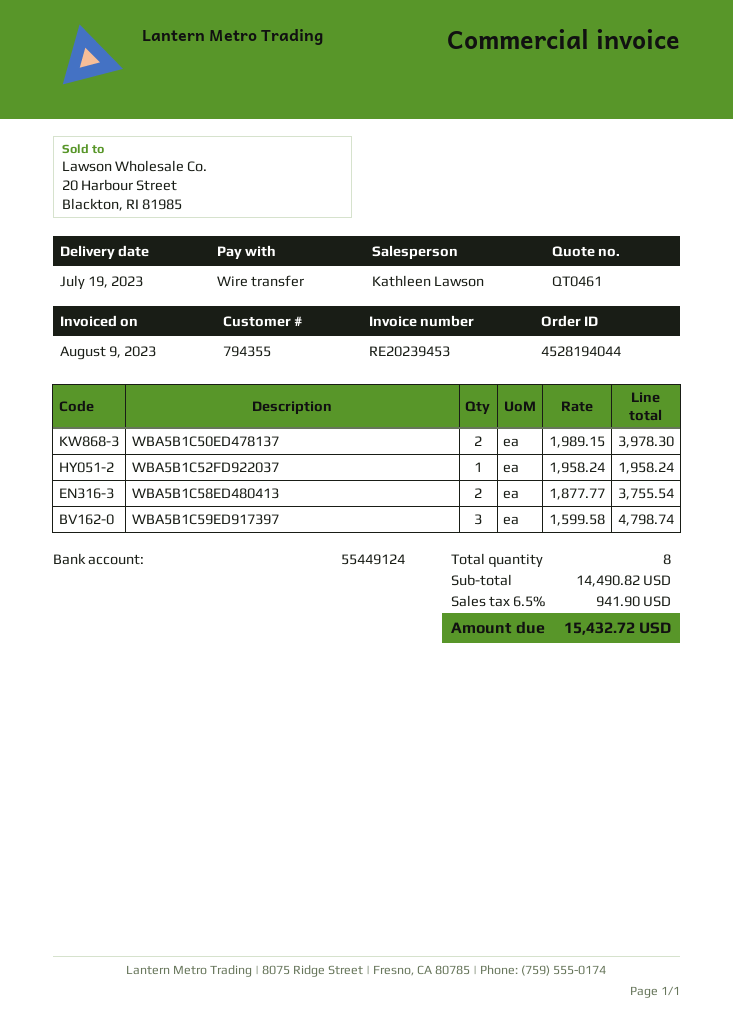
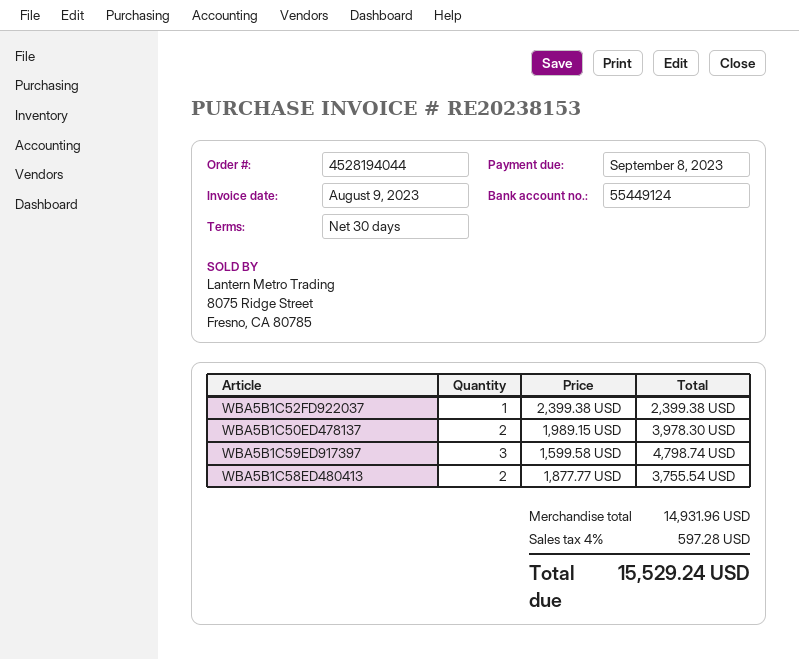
invoice number: RE20239453 -> RE20238153
WBA5B1C52FD922037: 1 x 1958.24 = 1958.24 -> 1 x 2399.38 = 2399.38
subtotal: 14490.82 -> 14931.96
tax: 6.5% = 941.90 -> 4% = 597.28
total: 15432.72 -> 15529.24

